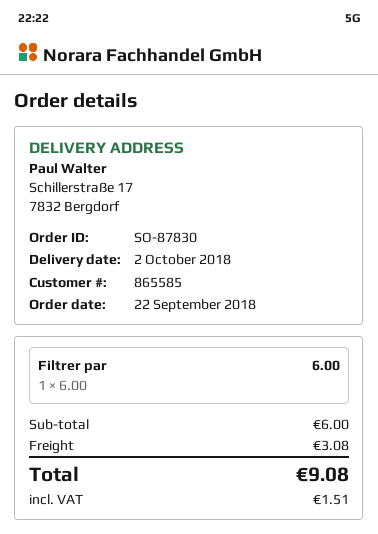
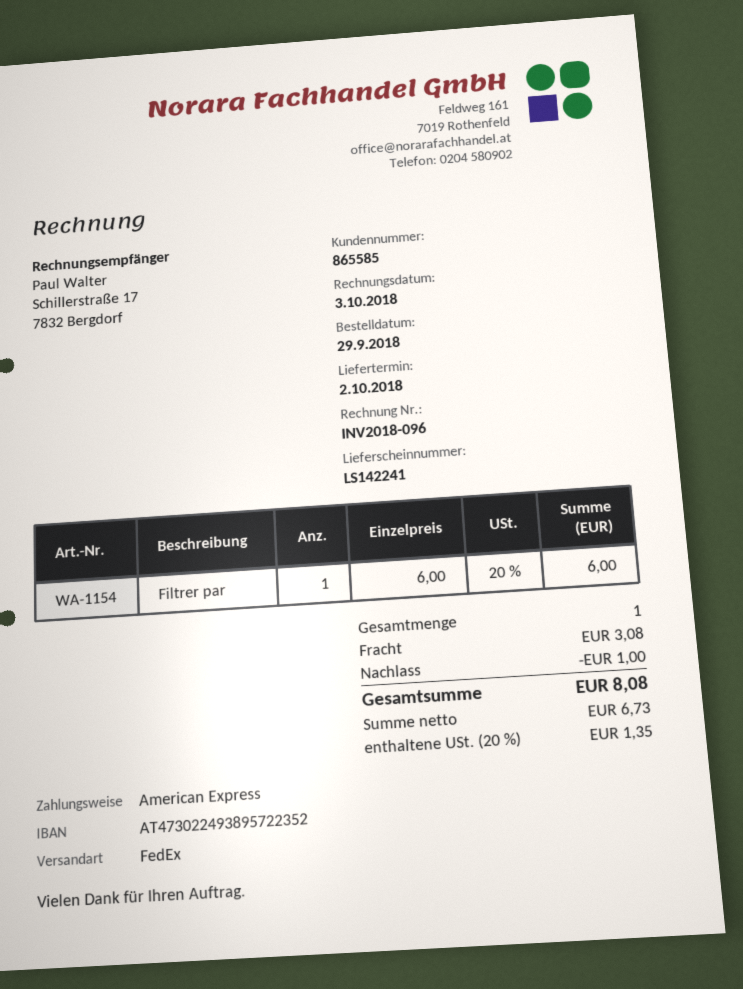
order date: 2018-09-22 -> 2018-09-29
discount: none -> 1.00
tax: 1.51 -> 1.35
total: 9.08 -> 8.08

